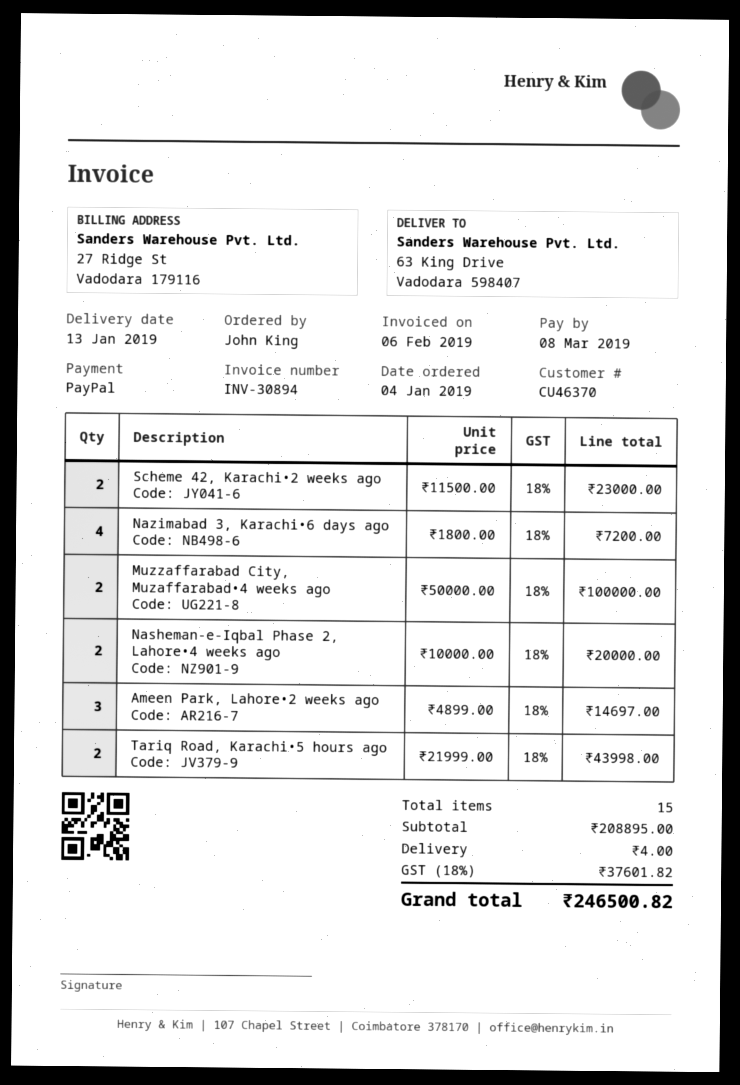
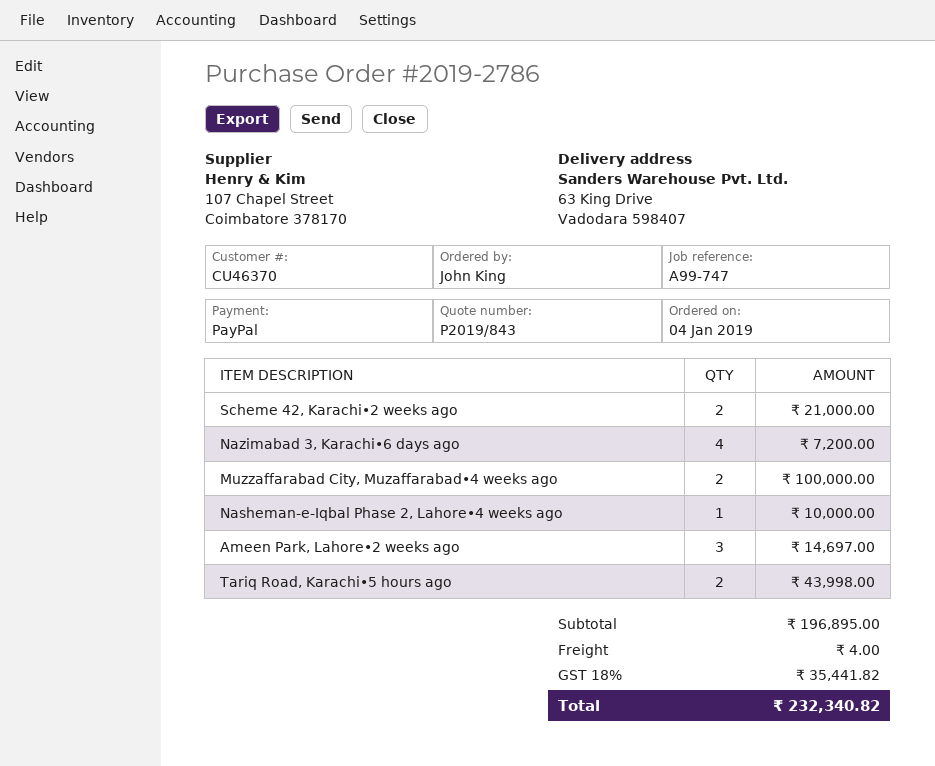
Scheme 42, Karachi•2 weeks ago: 2 for 23000.00 -> 2 for 21000.00
Nasheman-e-Iqbal Phase 2, Lahore•4 weeks ago: 2 for 20000.00 -> 1 for 10000.00
subtotal: 208895.00 -> 196895.00
tax: 18% = 37601.82 -> 18% = 35441.82
total: 246500.82 -> 232340.82

